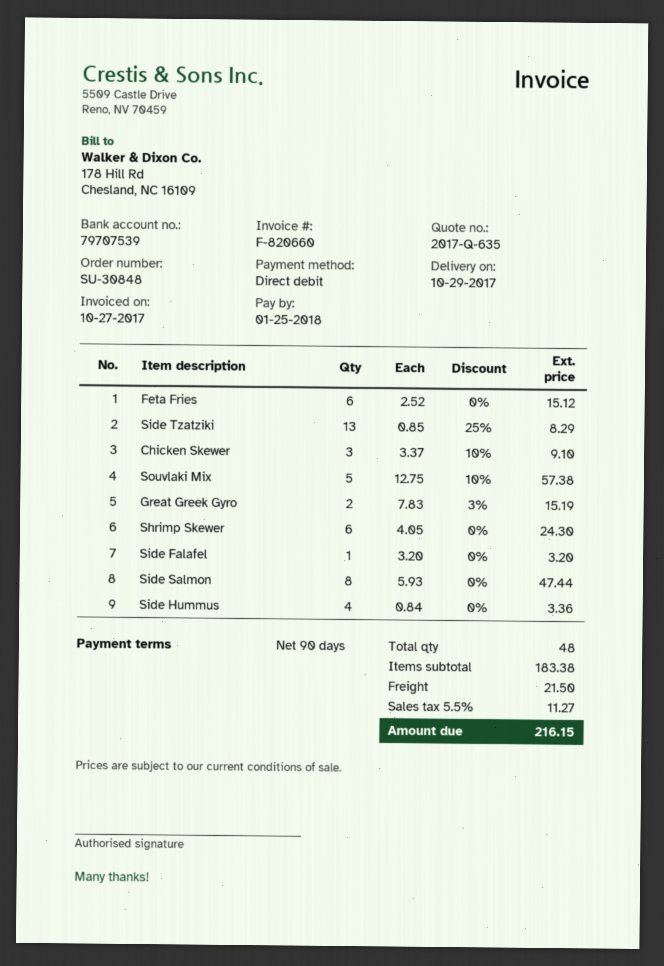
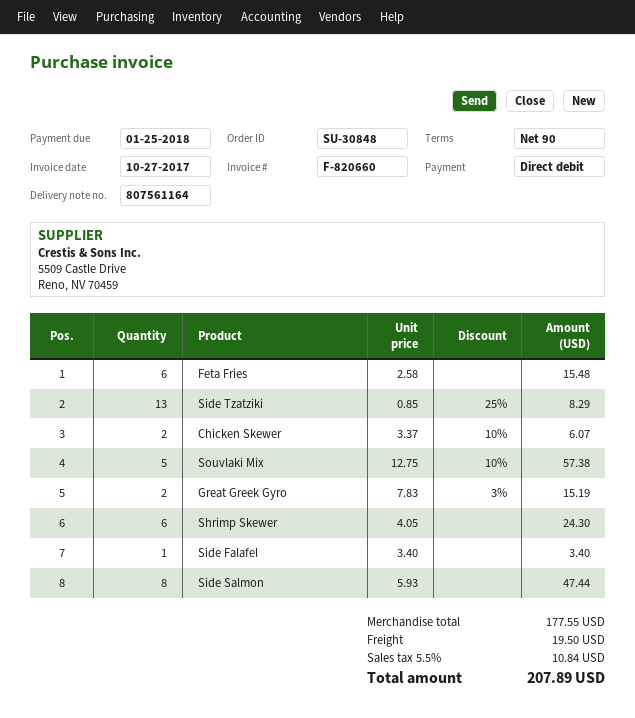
Feta Fries: 6 x 2.52 = 15.12 -> 6 x 2.58 = 15.48
Chicken Skewer: 3 x 3.37 - 10% = 9.10 -> 2 x 3.37 - 10% = 6.07
Side Falafel: 1 x 3.20 = 3.20 -> 1 x 3.40 = 3.40
Side Hummus: 4 x 0.84 = 3.36 -> none
subtotal: 183.38 -> 177.55
shipping: 21.50 -> 19.50
tax: 5.5% = 11.27 -> 5.5% = 10.84
total: 216.15 -> 207.89

